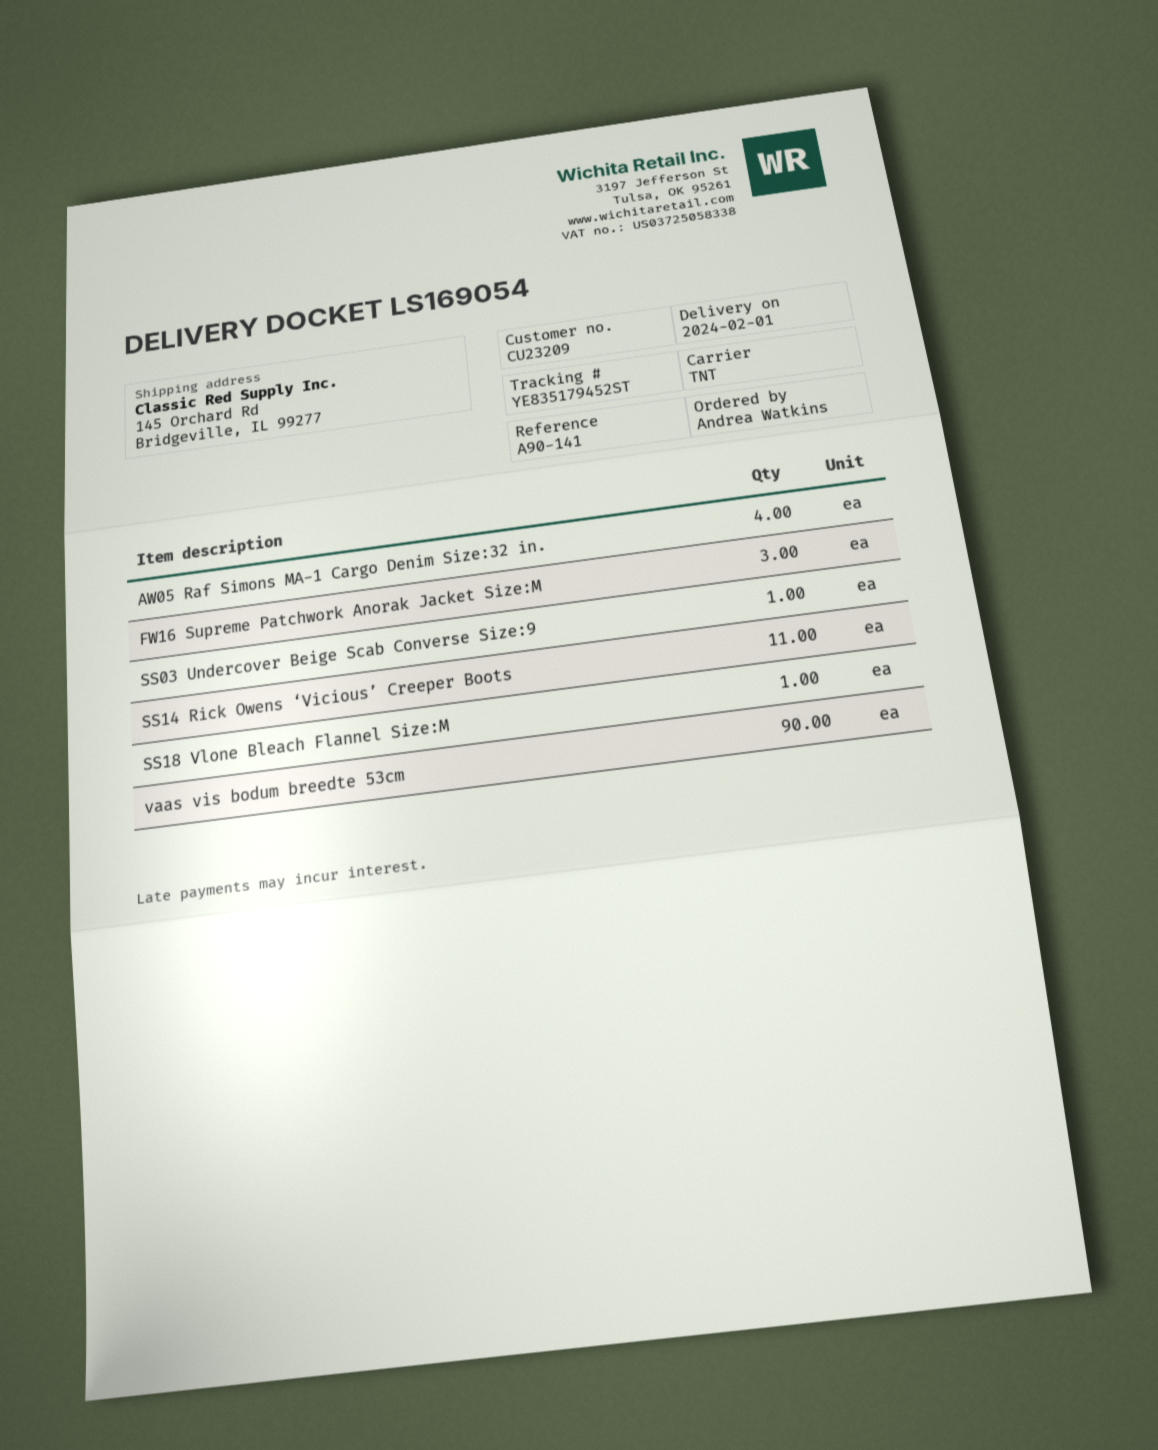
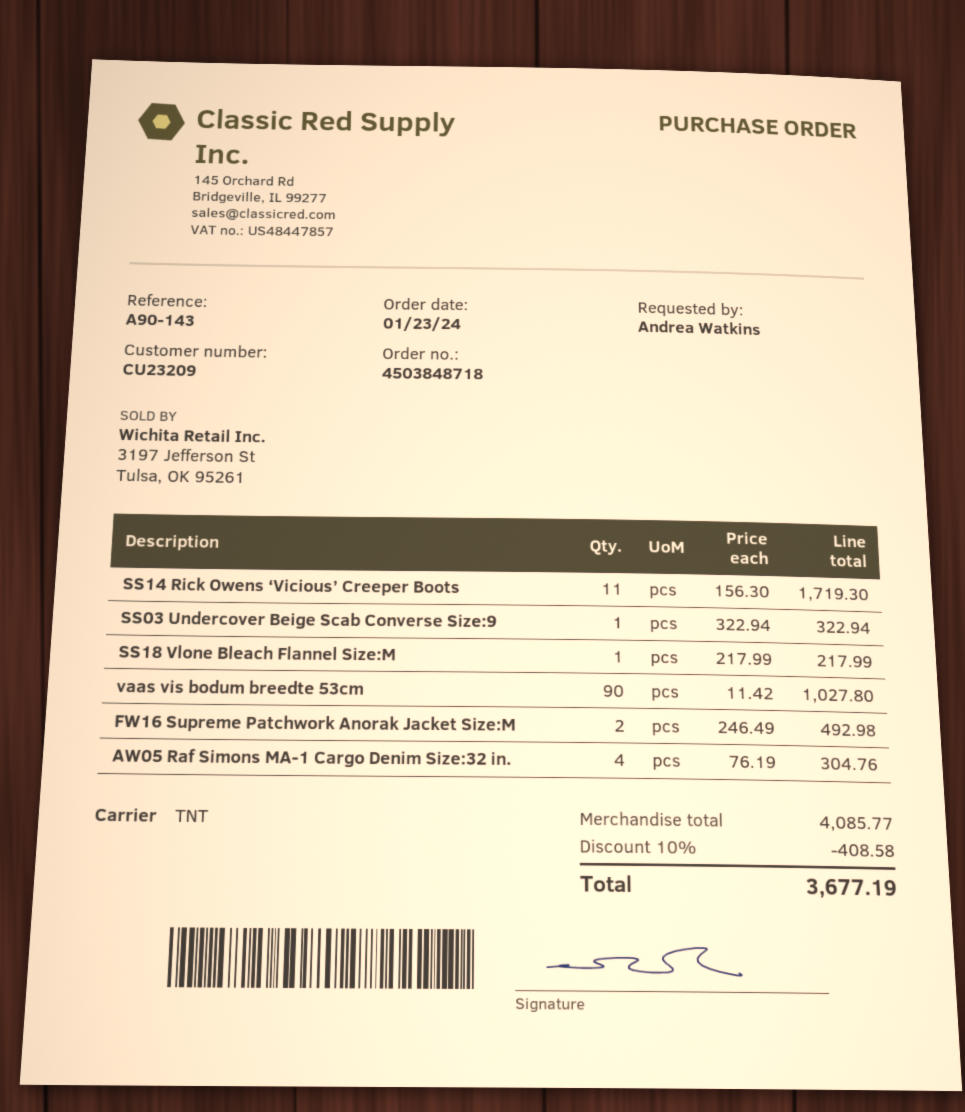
reference: A90-141 -> A90-143
FW16 Supreme Patchwork Anorak Jacket Size:M: 3 -> 2

